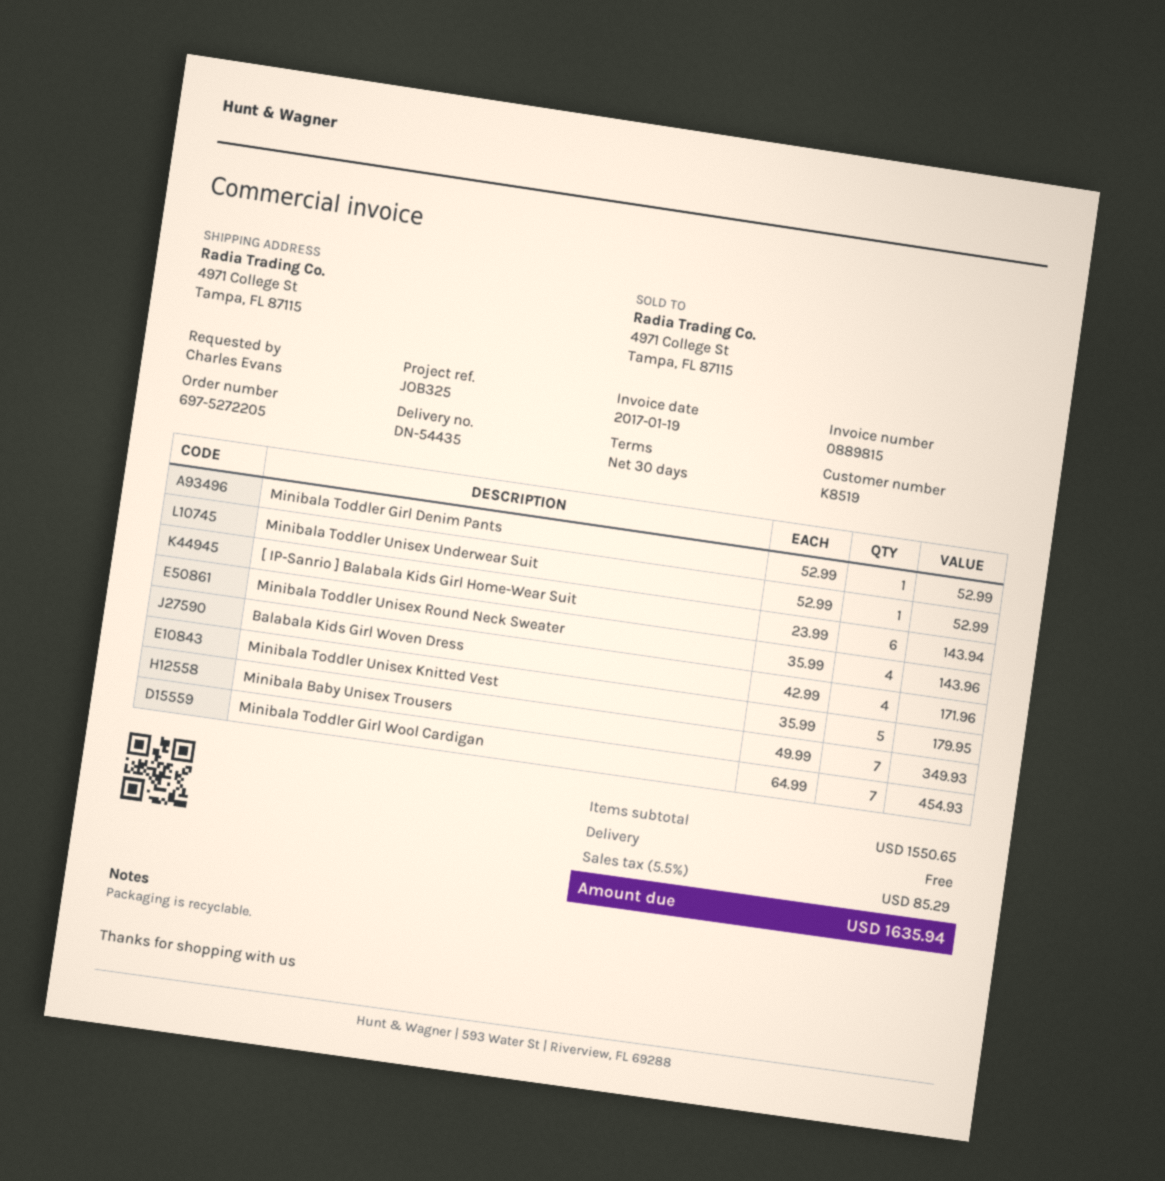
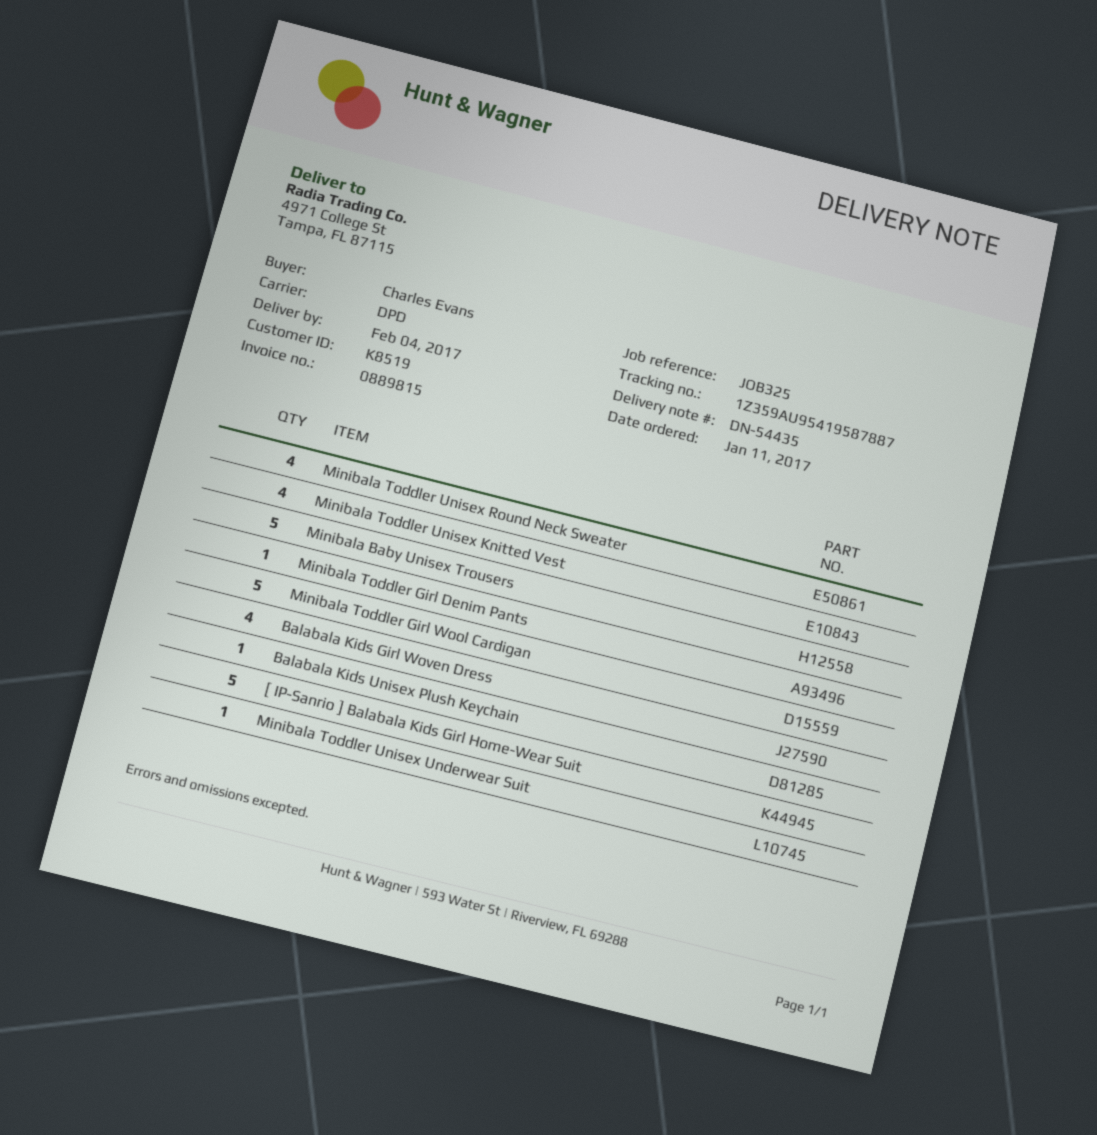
[ IP-Sanrio ] Balabala Kids Girl Home-Wear Suit: 6 -> 5
Minibala Toddler Unisex Knitted Vest: 5 -> 4
Minibala Baby Unisex Trousers: 7 -> 5
Minibala Toddler Girl Wool Cardigan: 7 -> 5
Balabala Kids Unisex Plush Keychain: none -> 1

